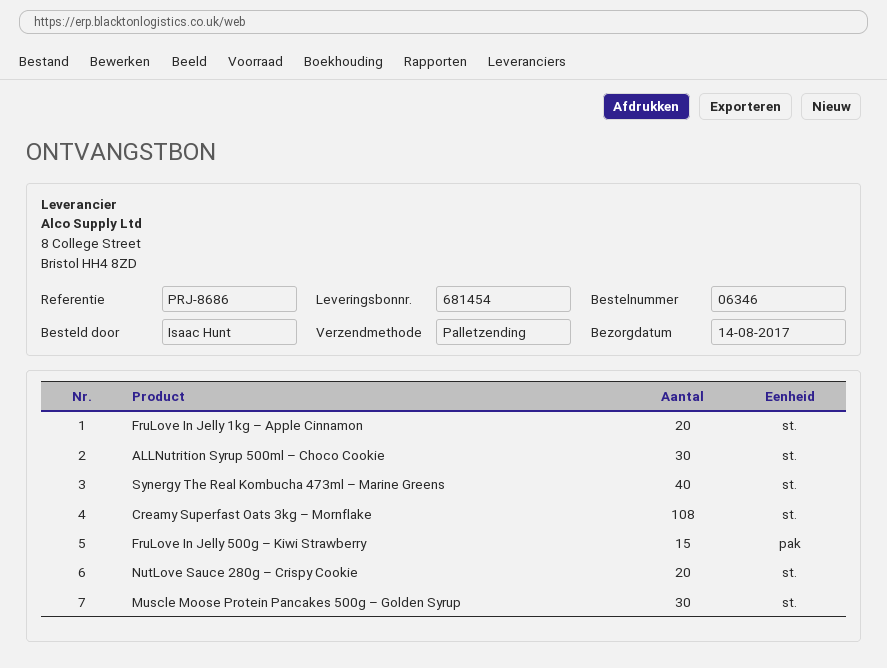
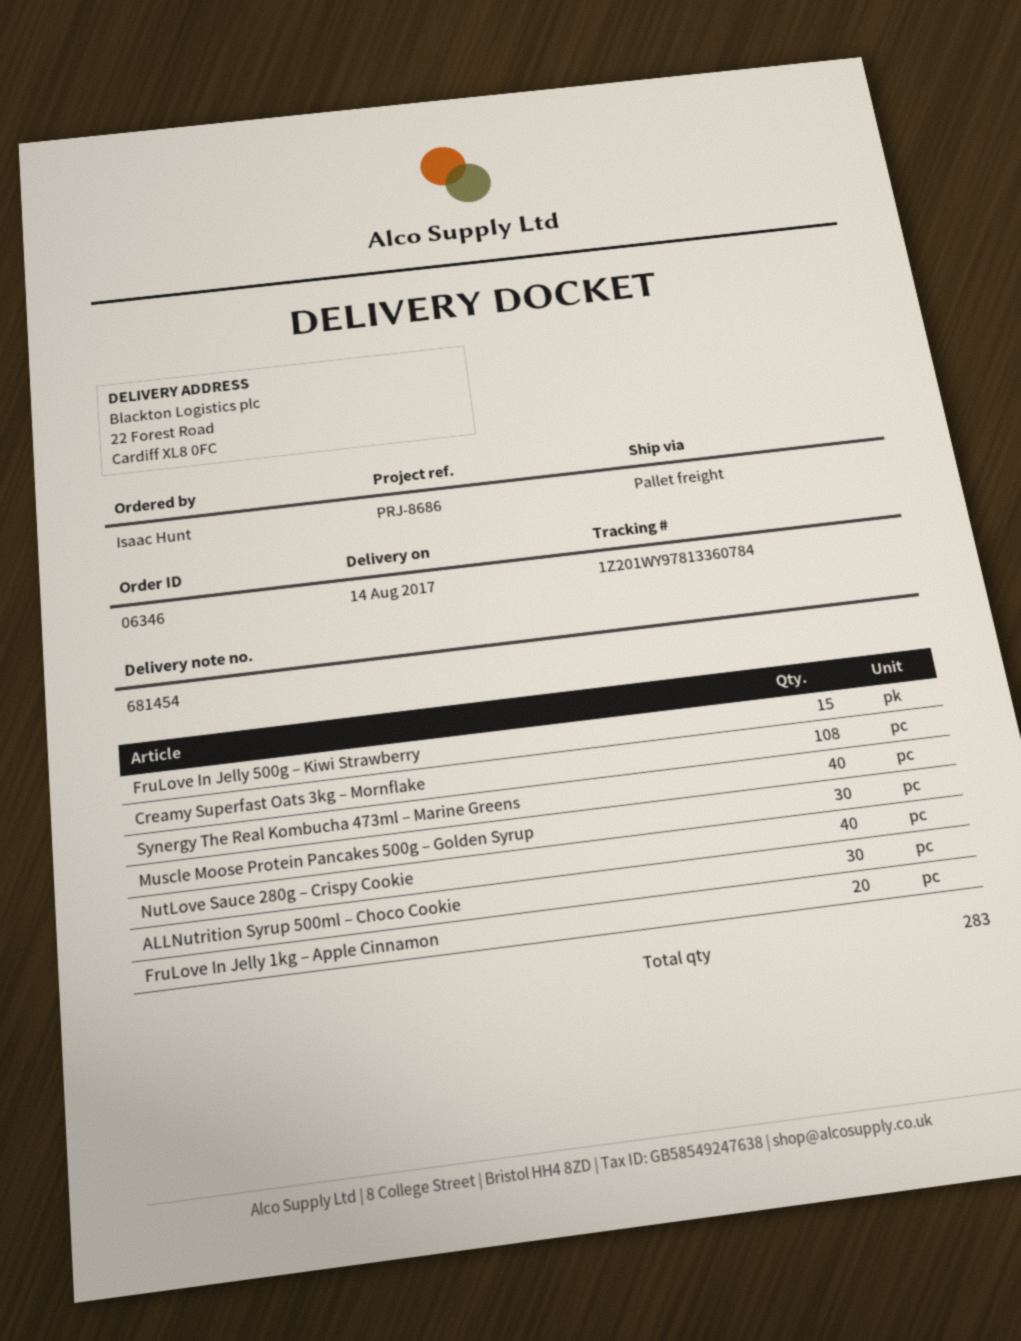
NutLove Sauce 280g – Crispy Cookie: 20 -> 40

